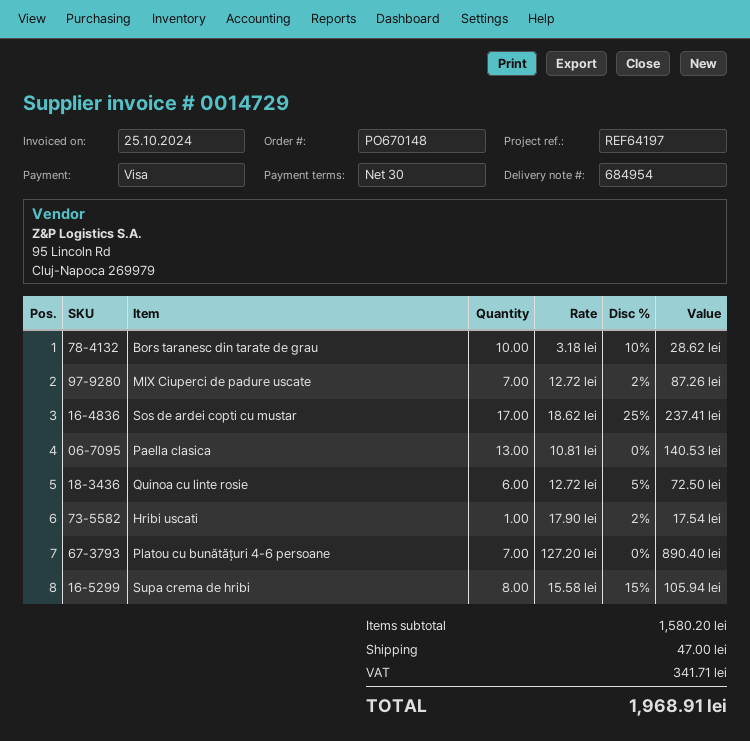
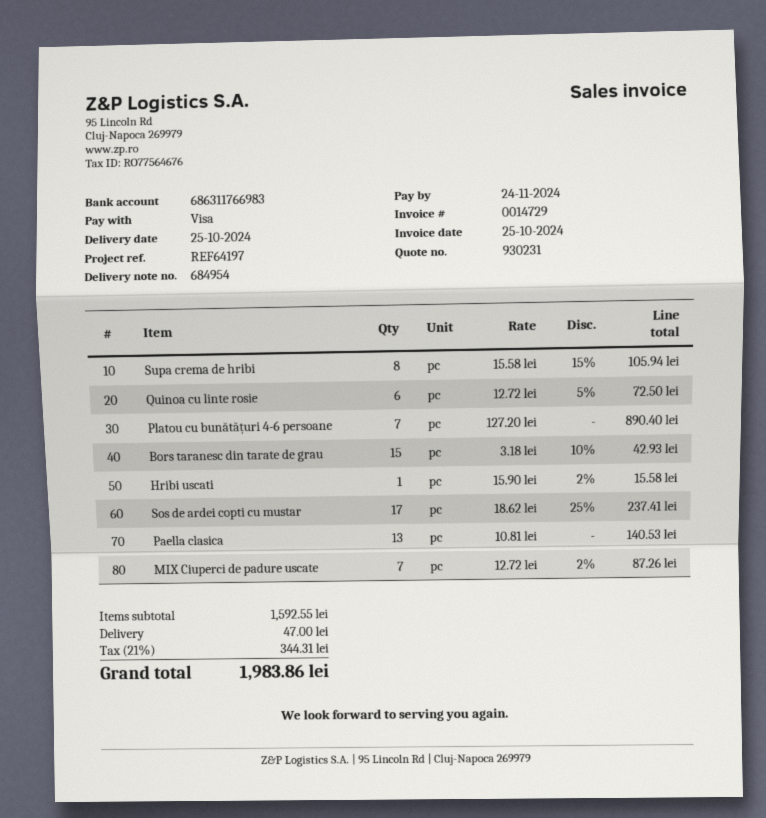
Bors taranesc din tarate de grau: 10 x 3.18 - 10% = 28.62 -> 15 x 3.18 - 10% = 42.93
Hribi uscati: 1 x 17.90 - 2% = 17.54 -> 1 x 15.90 - 2% = 15.58
subtotal: 1580.20 -> 1592.55
tax: 341.71 -> 344.31
total: 1968.91 -> 1983.86

